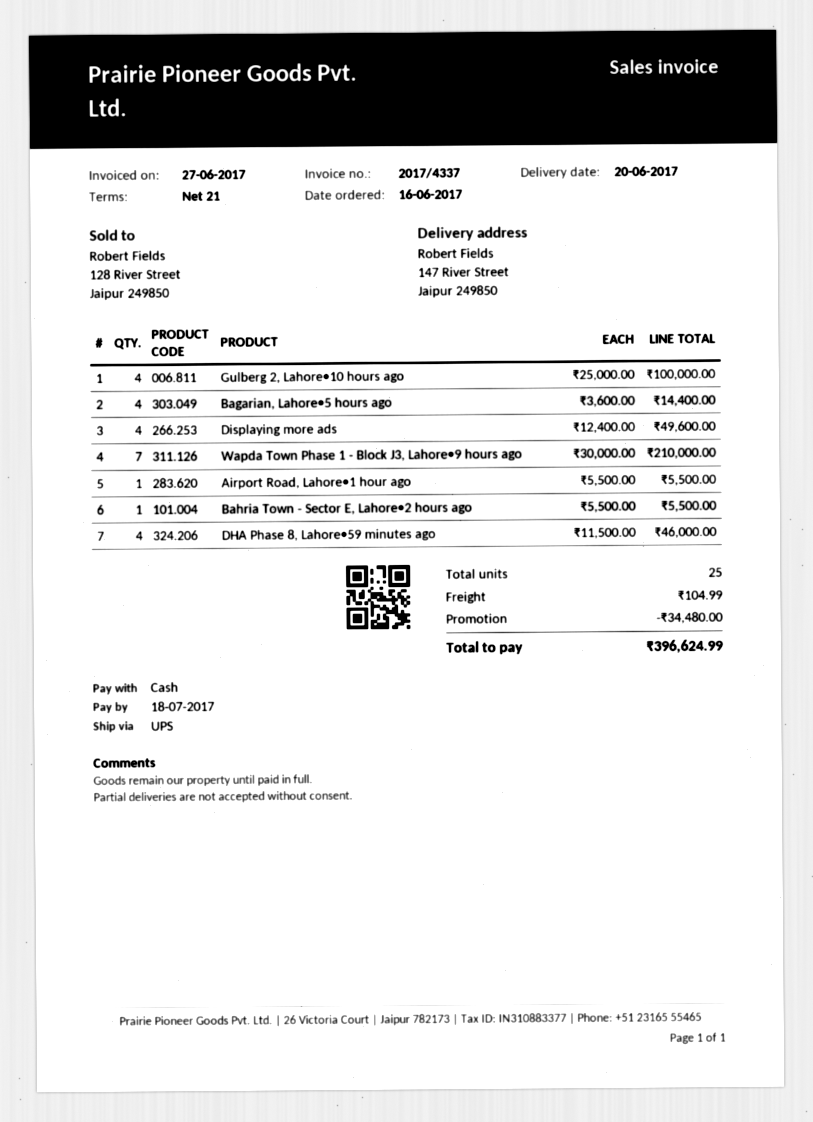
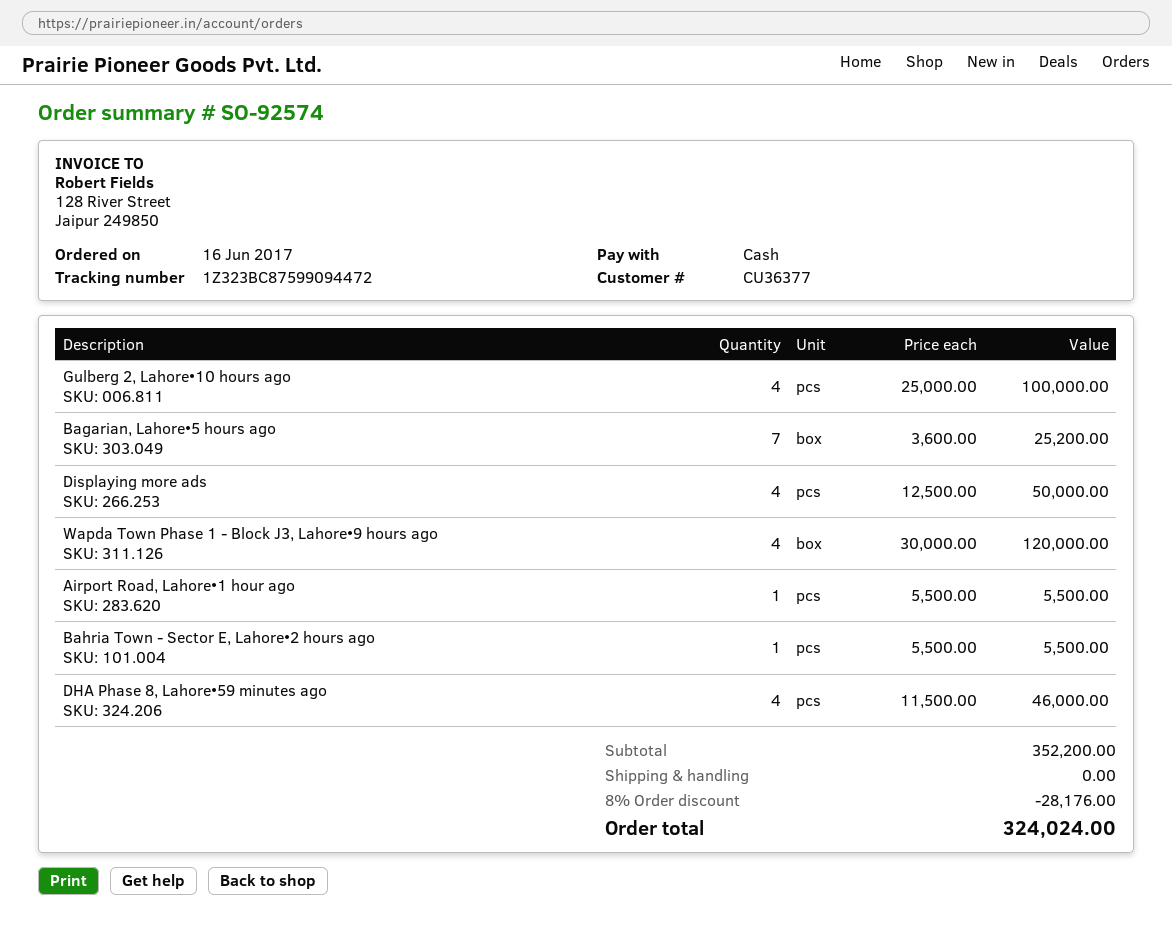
Bagarian, Lahore•5 hours ago: 4 x 3600.00 = 14400.00 -> 7 x 3600.00 = 25200.00
Displaying more ads: 4 x 12400.00 = 49600.00 -> 4 x 12500.00 = 50000.00
Wapda Town Phase 1 - Block J3, Lahore•9 hours ago: 7 x 30000.00 = 210000.00 -> 4 x 30000.00 = 120000.00
discount: 34480.00 -> 28176.00
shipping: 104.99 -> 0.00
total: 396624.99 -> 324024.00

